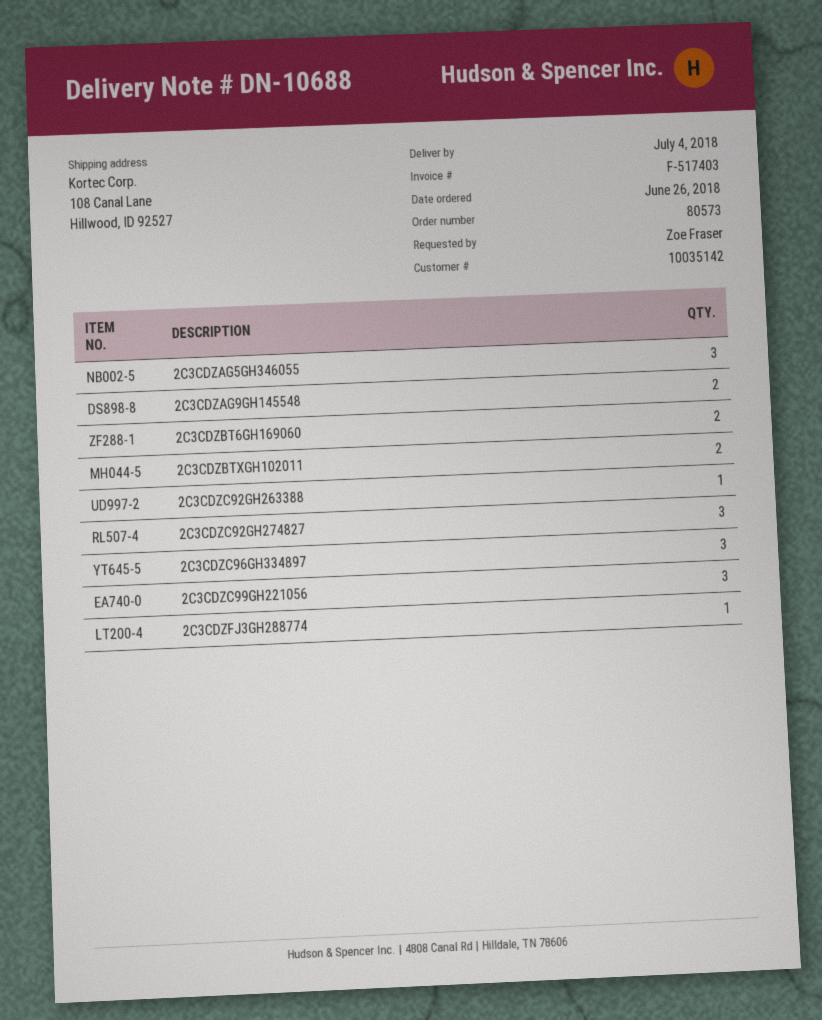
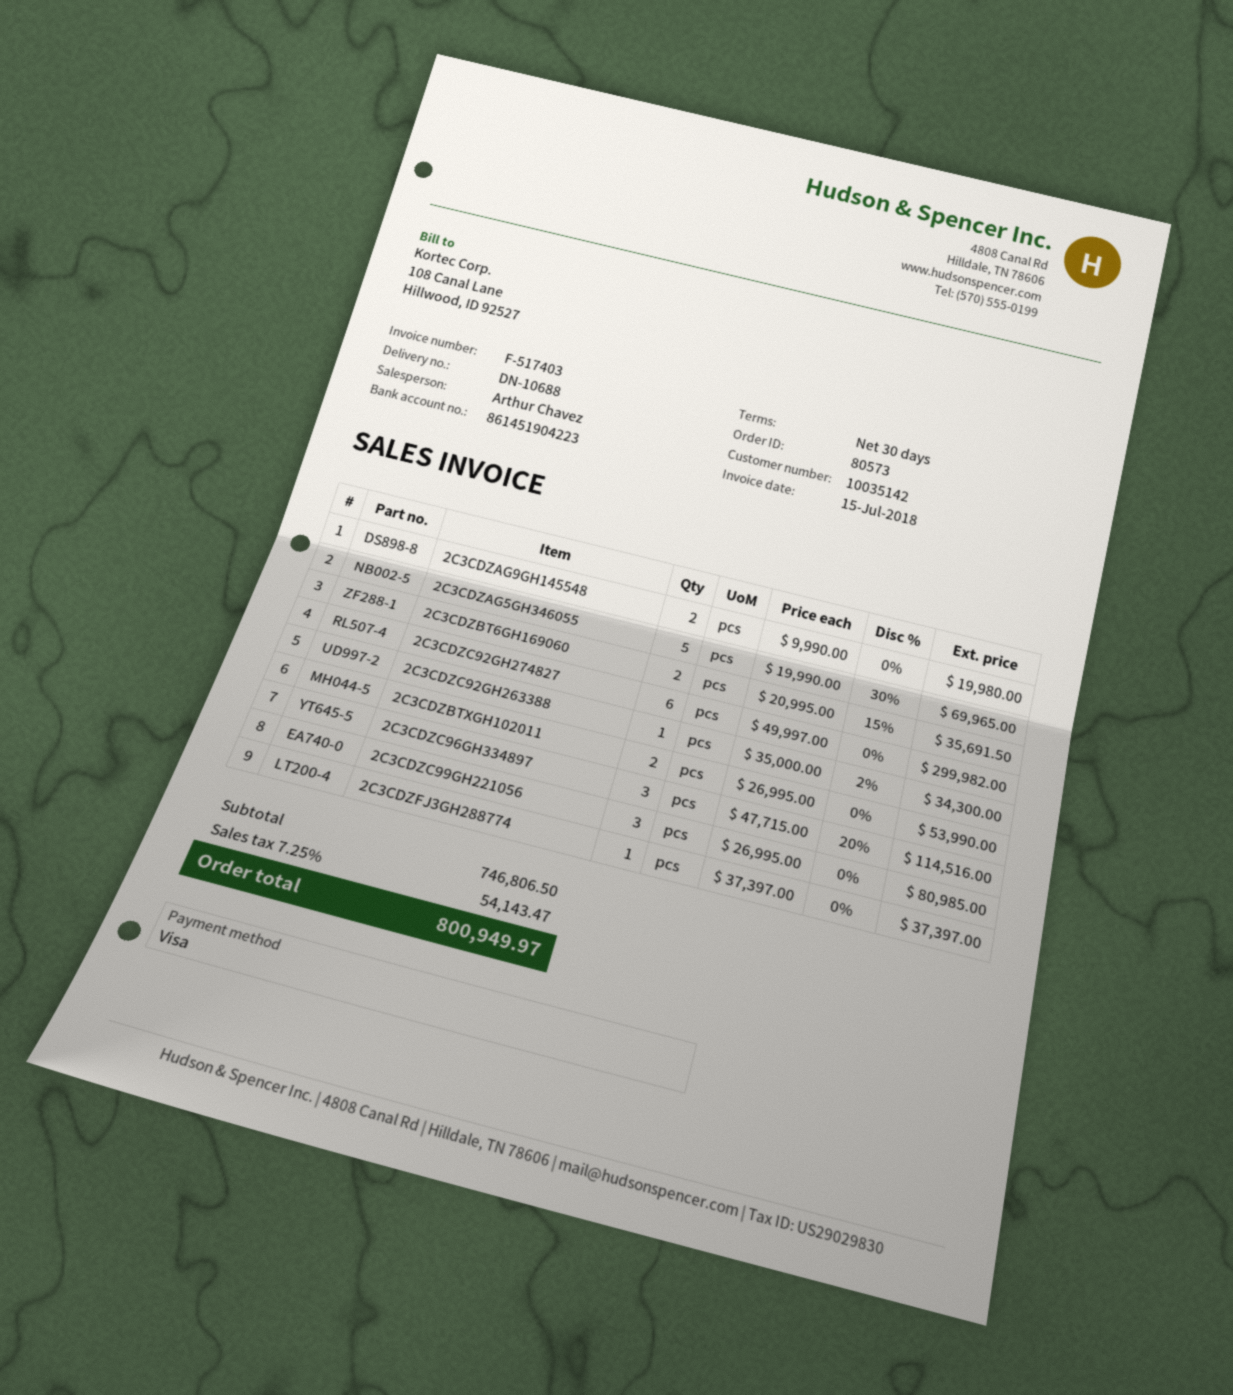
2C3CDZAG5GH346055: 3 -> 5
2C3CDZC92GH274827: 3 -> 6

